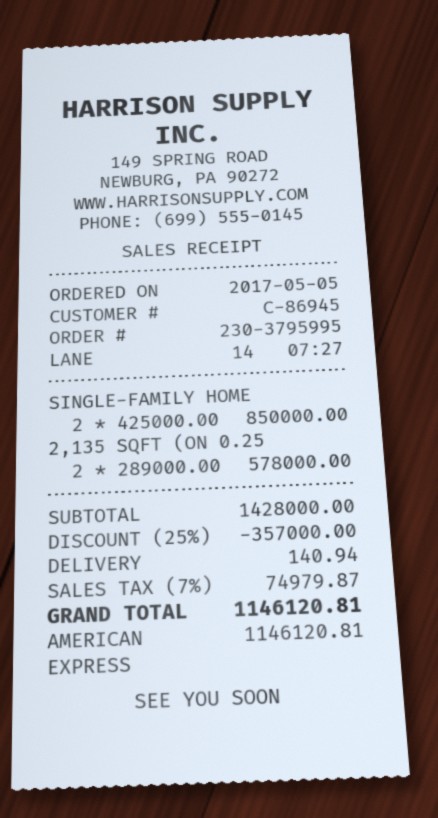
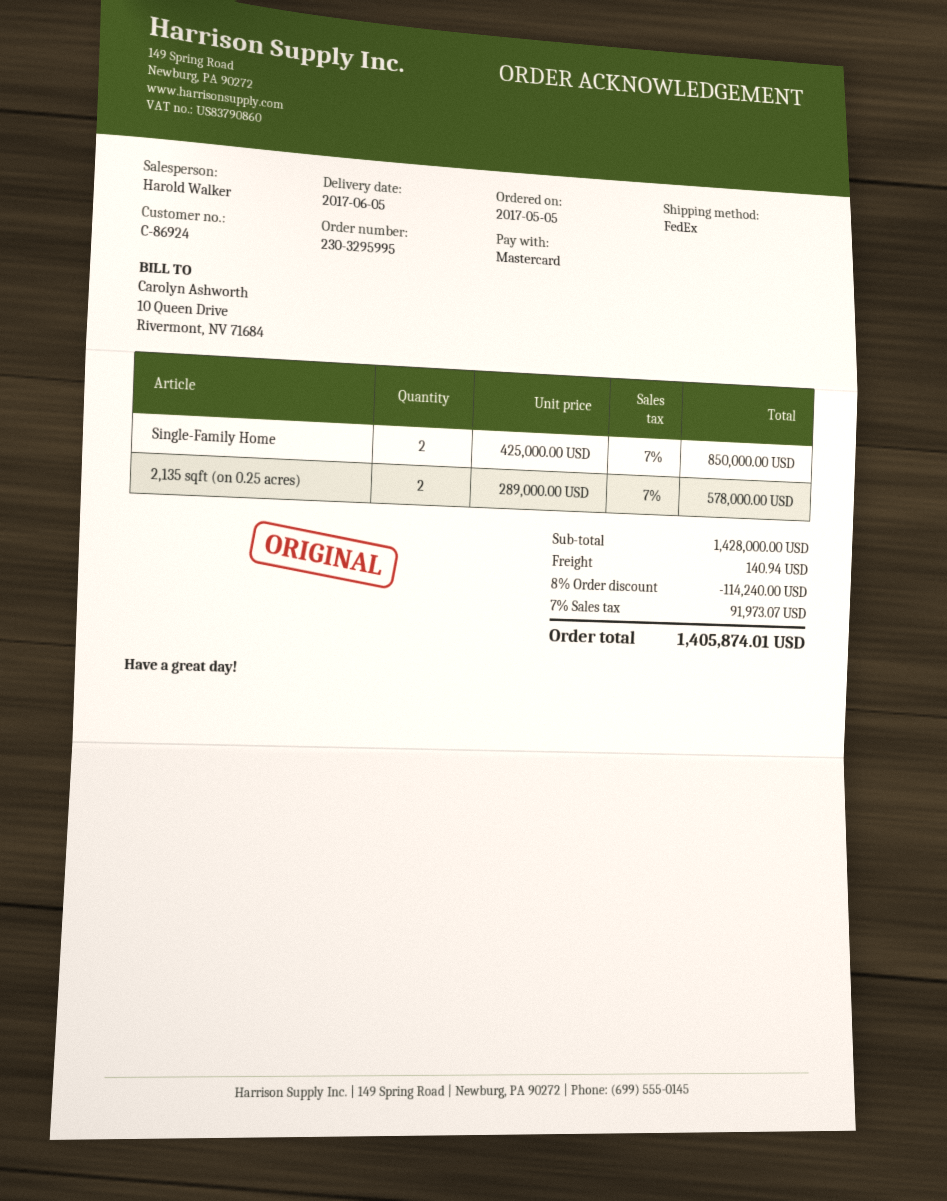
order number: 230-3795995 -> 230-3295995
customer number: C-86945 -> C-86924
payment method: American Express -> Mastercard
discount: 25% = 357000.00 -> 8% = 114240.00
tax: 7% = 74979.87 -> 7% = 91973.07
total: 1146120.81 -> 1405874.01

